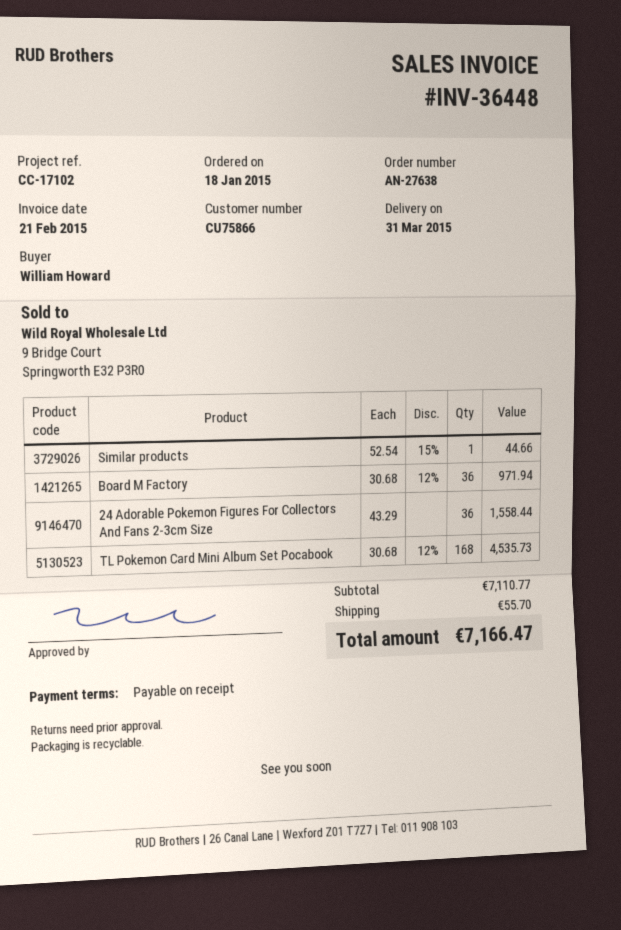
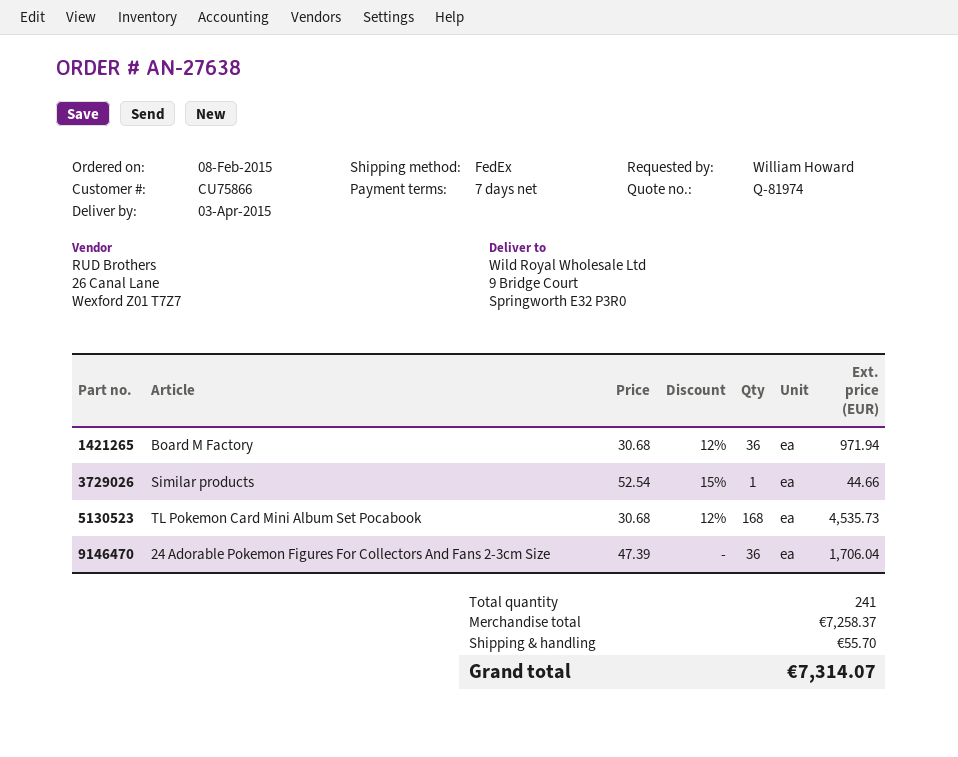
order date: 2015-01-18 -> 2015-02-08
delivery date: 2015-03-31 -> 2015-04-03
payment terms: on receipt -> 7 days
24 Adorable Pokemon Figures For Collectors And Fans 2-3cm Size: 36 x 43.29 = 1558.44 -> 36 x 47.39 = 1706.04
subtotal: 7110.77 -> 7258.37
total: 7166.47 -> 7314.07

